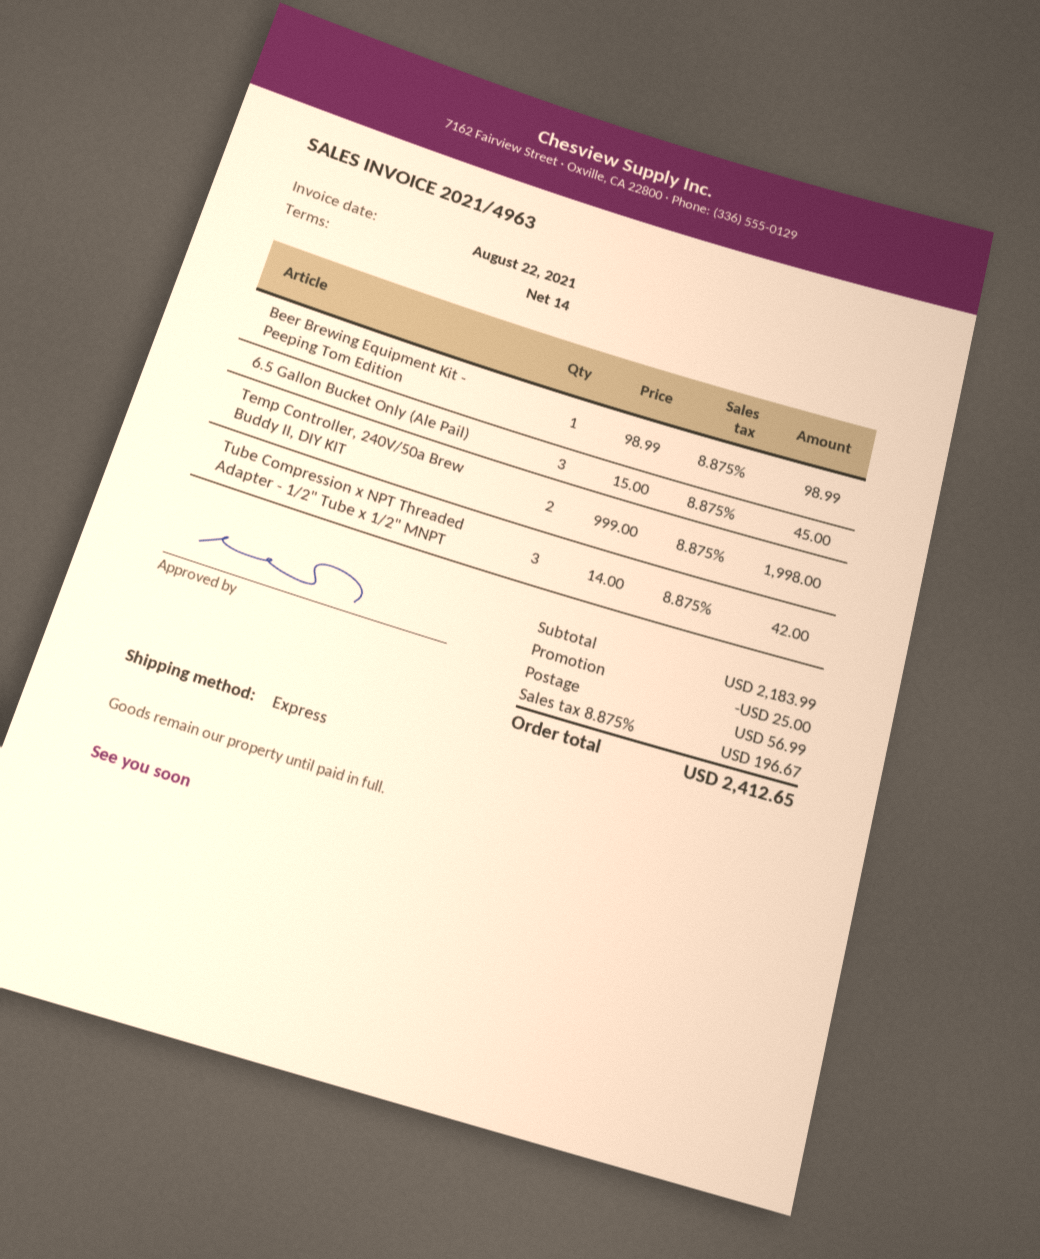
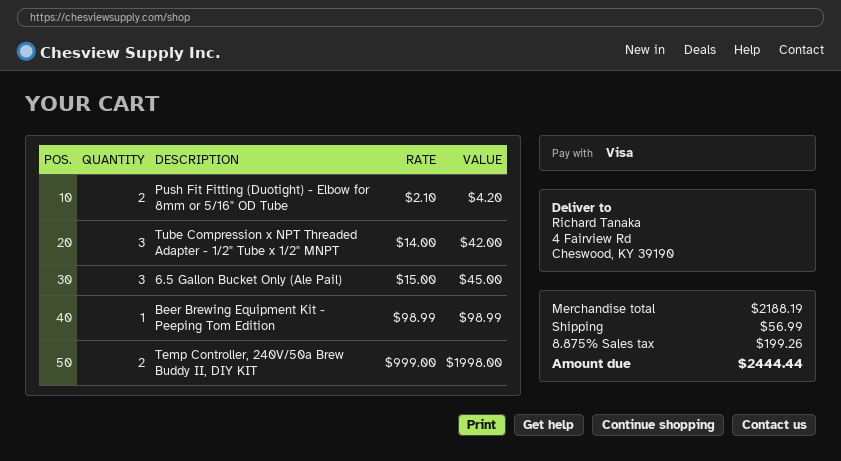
Push Fit Fitting (Duotight) - Elbow for 8mm or 5/16" OD Tube: none -> 2 x 2.10 = 4.20
subtotal: 2183.99 -> 2188.19
discount: 25.00 -> none
tax: 8.875% = 196.67 -> 8.875% = 199.26
total: 2412.65 -> 2444.44

